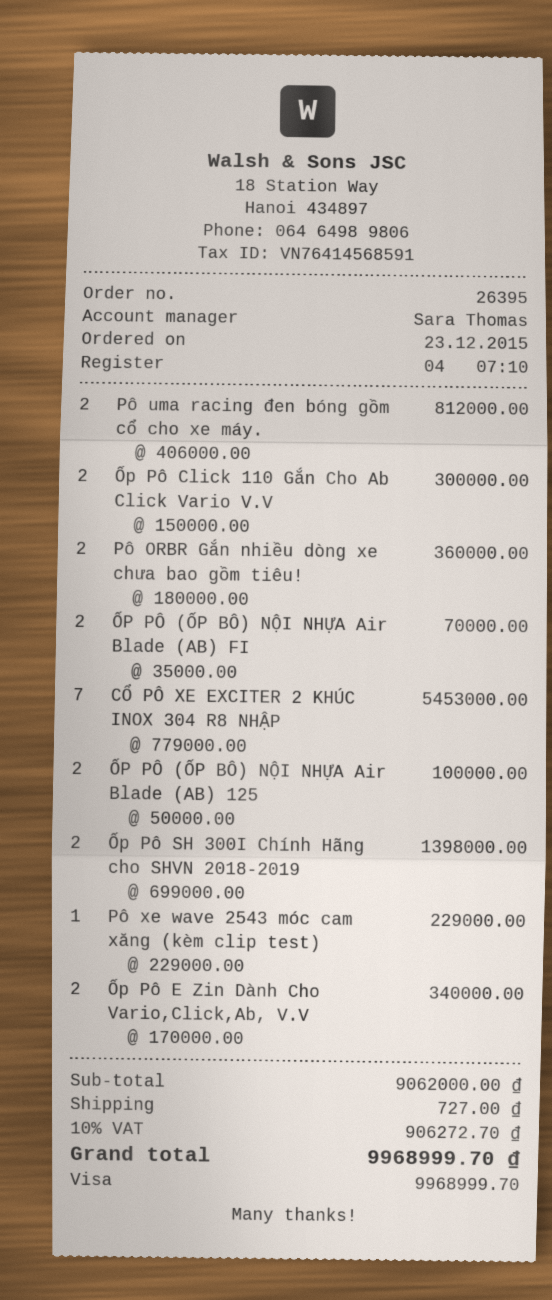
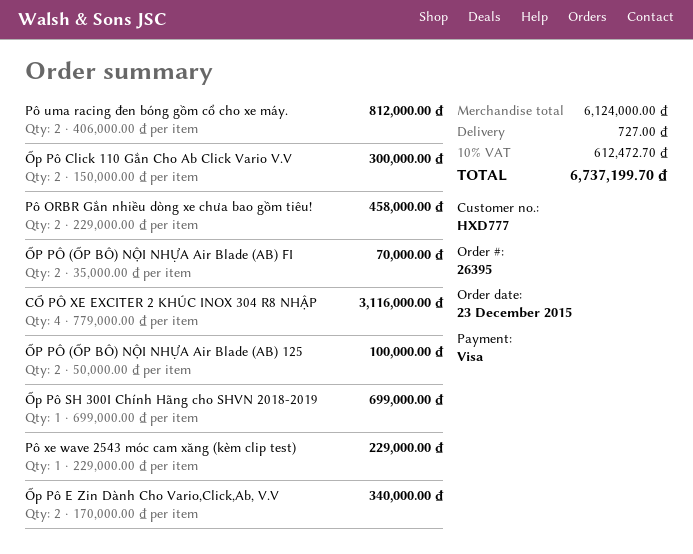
Pô ORBR Gắn nhiều dòng xe chưa bao gồm tiêu!: 2 x 180000.00 = 360000.00 -> 2 x 229000.00 = 458000.00
CỔ PÔ XE EXCITER 2 KHÚC INOX 304 R8 NHẬP: 7 x 779000.00 = 5453000.00 -> 4 x 779000.00 = 3116000.00
Ốp Pô SH 300I Chính Hãng cho SHVN 2018-2019: 2 x 699000.00 = 1398000.00 -> 1 x 699000.00 = 699000.00
subtotal: 9062000.00 -> 6124000.00
tax: 10% = 906272.70 -> 10% = 612472.70
total: 9968999.70 -> 6737199.70

